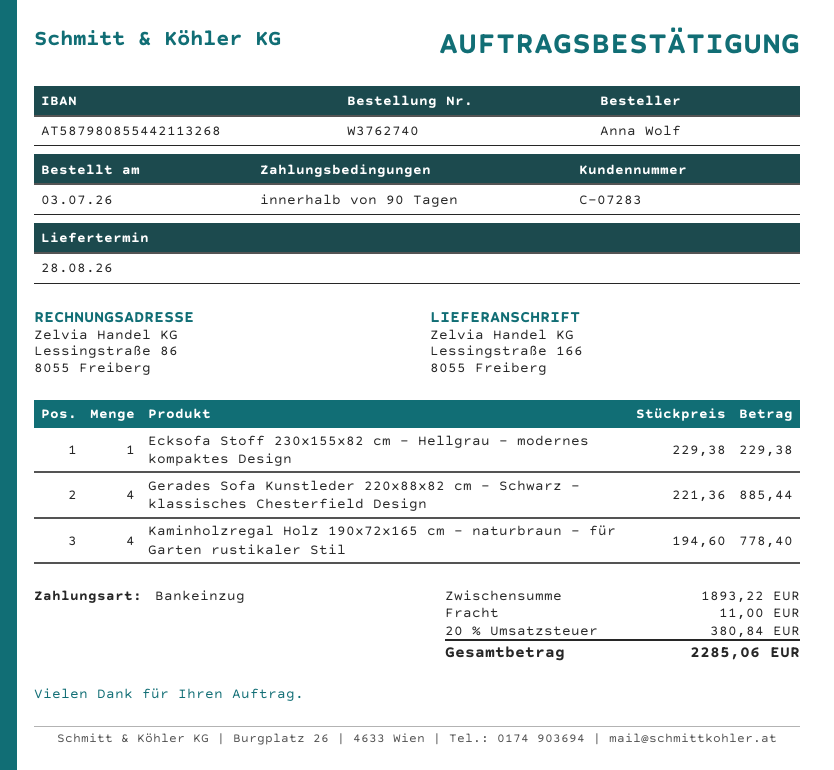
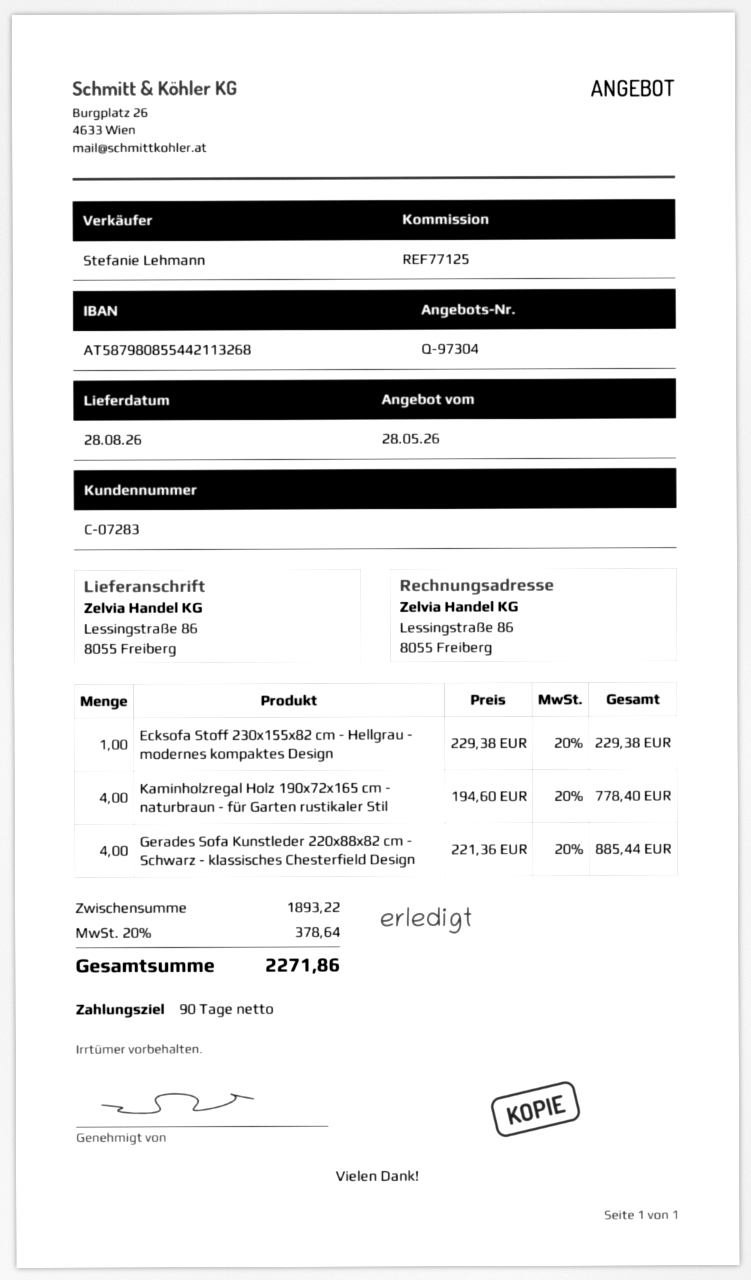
ship to: Lessingstraße 166, 8055 Freiberg -> Lessingstraße 86, 8055 Freiberg
shipping: 11.00 -> none
tax: 20% = 380.84 -> 20% = 378.64
total: 2285.06 -> 2271.86

